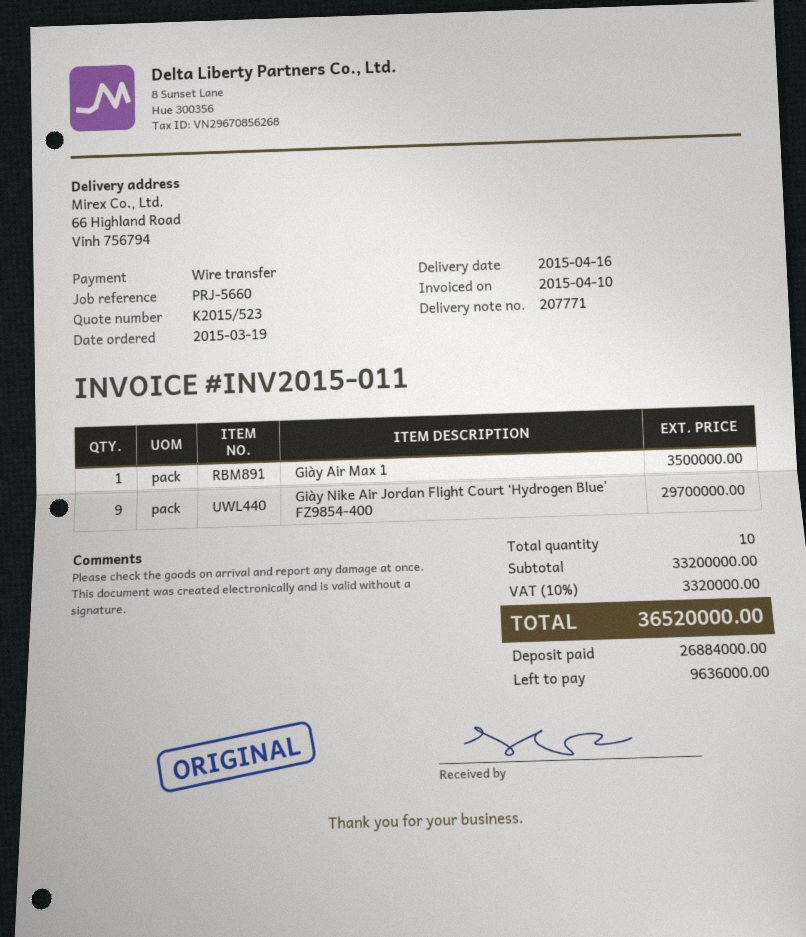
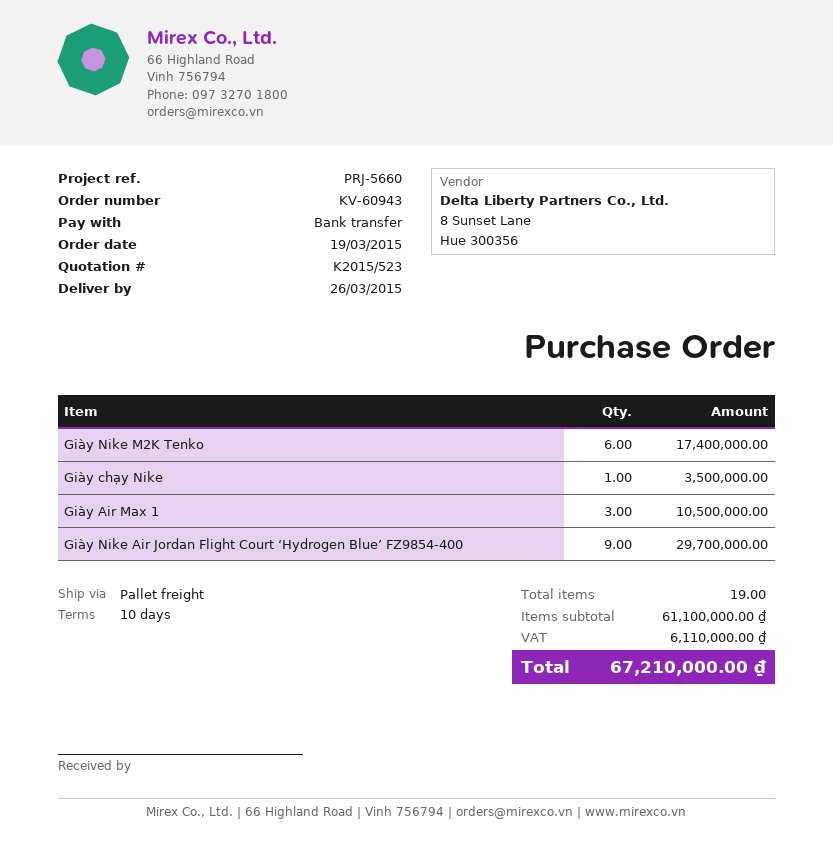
delivery date: 2015-04-16 -> 2015-03-26
Giày Air Max 1: 1 for 3500000.00 -> 3 for 10500000.00
Giày Nike M2K Tenko: none -> 6 for 17400000.00
Giày chạy Nike: none -> 1 for 3500000.00
total quantity: 10 -> 19
subtotal: 33200000.00 -> 61100000.00
tax: 3320000.00 -> 6110000.00
total: 36520000.00 -> 67210000.00

